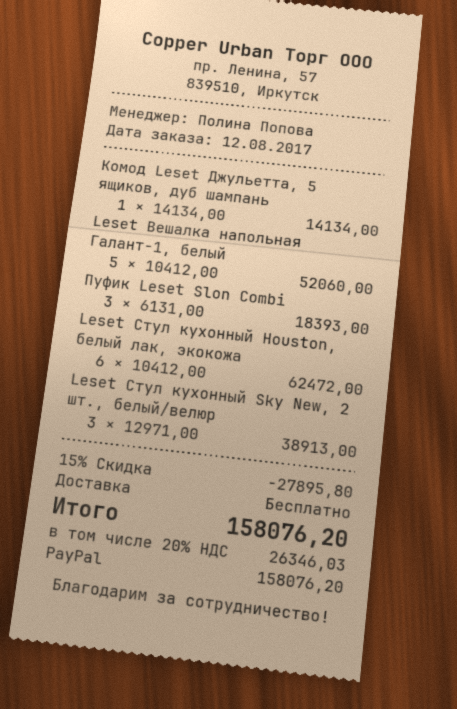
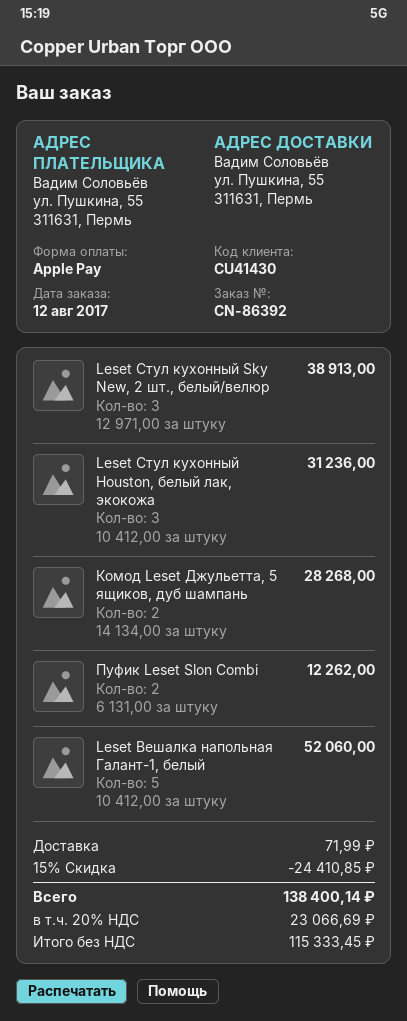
payment method: PayPal -> Apple Pay
Комод Leset Джульетта, 5 ящиков, дуб шампань: 1 x 14134.00 = 14134.00 -> 2 x 14134.00 = 28268.00
Пуфик Leset Slon Combi: 3 x 6131.00 = 18393.00 -> 2 x 6131.00 = 12262.00
Leset Стул кухонный Houston, белый лак, экокожа: 6 x 10412.00 = 62472.00 -> 3 x 10412.00 = 31236.00
discount: 15% = 27895.80 -> 15% = 24410.85
shipping: 0.00 -> 71.99
tax: 20% = 26346.03 -> 20% = 23066.69
total: 158076.20 -> 138400.14

